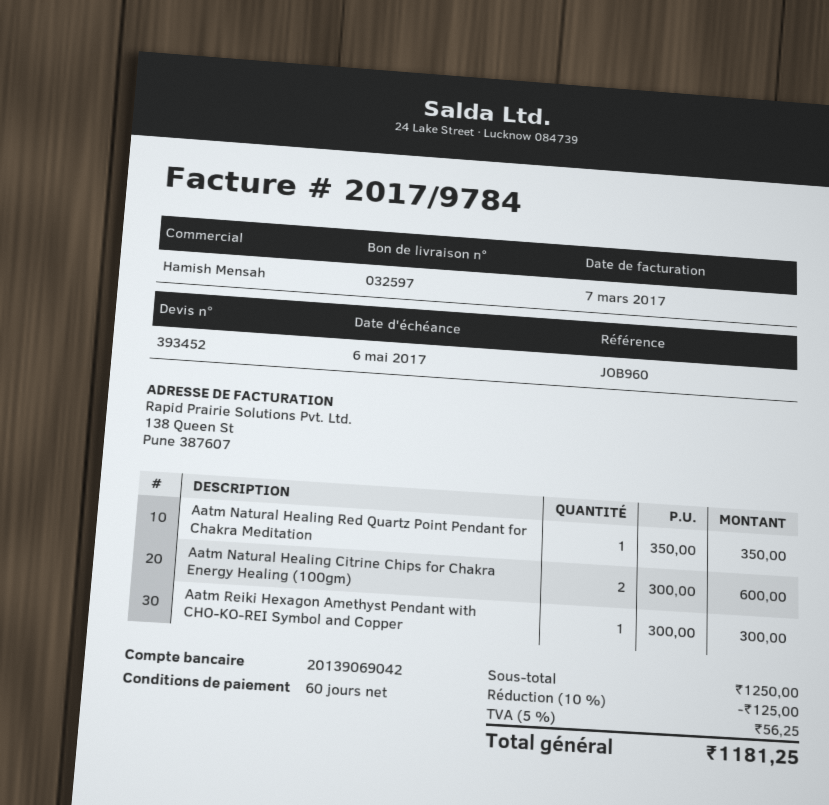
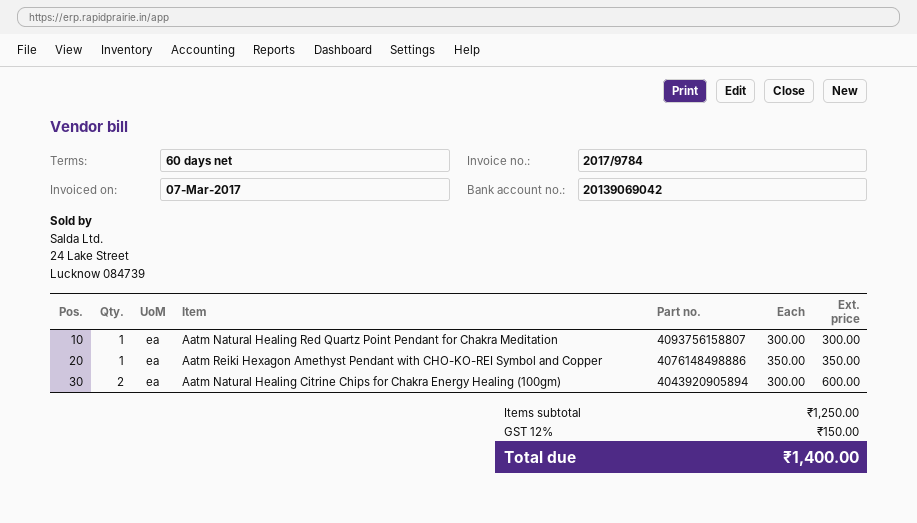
Aatm Natural Healing Red Quartz Point Pendant for Chakra Meditation: 1 x 350.00 = 350.00 -> 1 x 300.00 = 300.00
Aatm Reiki Hexagon Amethyst Pendant with CHO-KO-REI Symbol and Copper: 1 x 300.00 = 300.00 -> 1 x 350.00 = 350.00
discount: 10% = 125.00 -> none
tax: 5% = 56.25 -> 12% = 150.00
total: 1181.25 -> 1400.00

